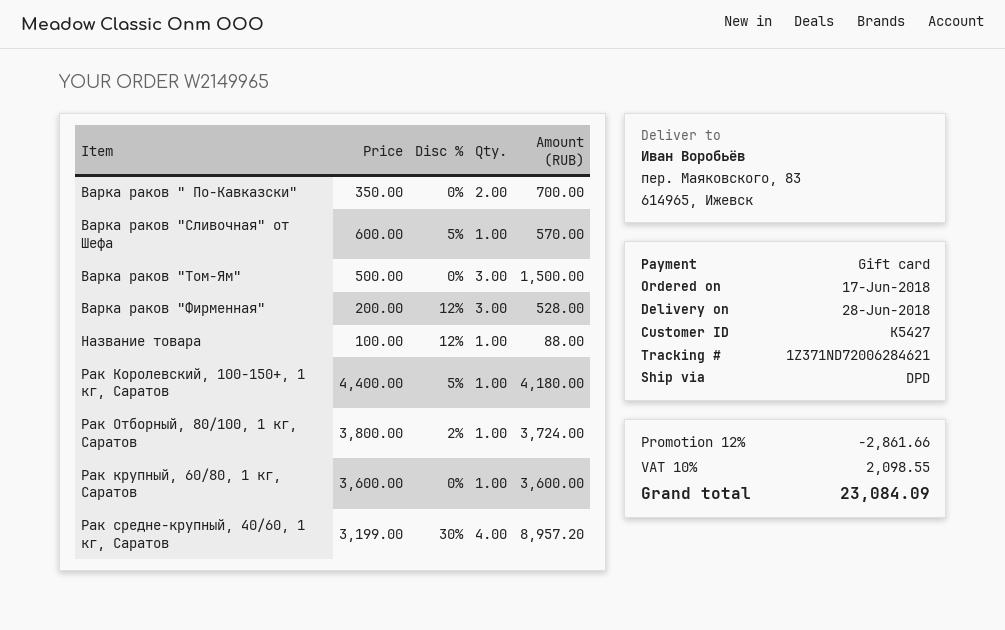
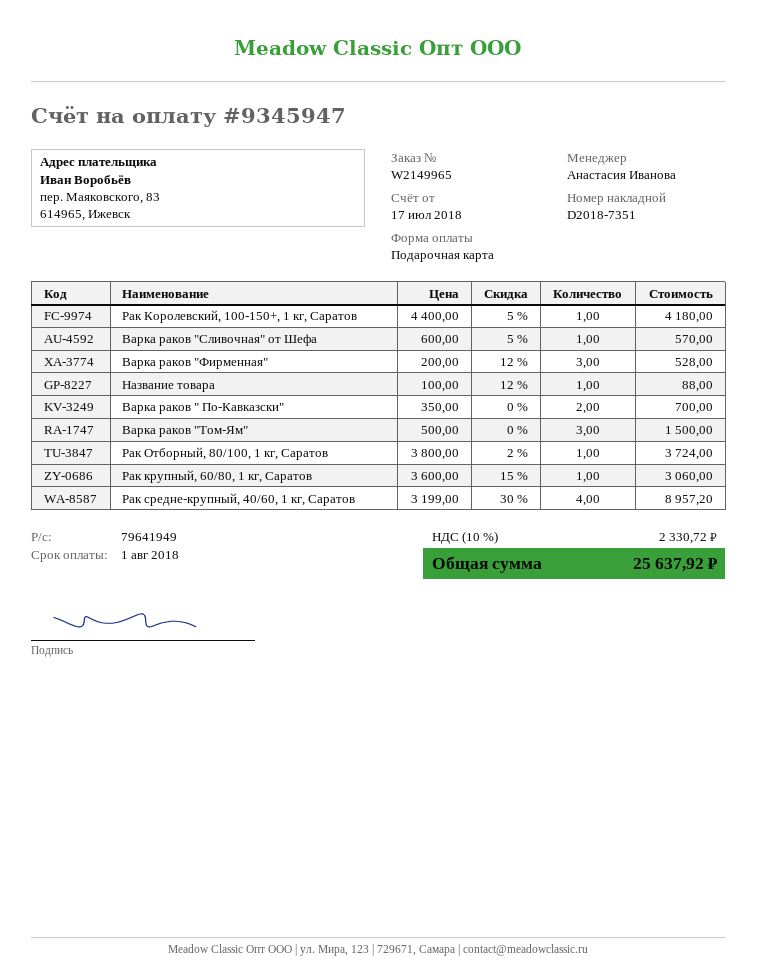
Рак крупный, 60/80, 1 кг, Саратов: 1 x 3600.00 = 3600.00 -> 1 x 3600.00 - 15% = 3060.00
discount: 12% = 2861.66 -> none
tax: 10% = 2098.55 -> 10% = 2330.72
total: 23084.09 -> 25637.92

